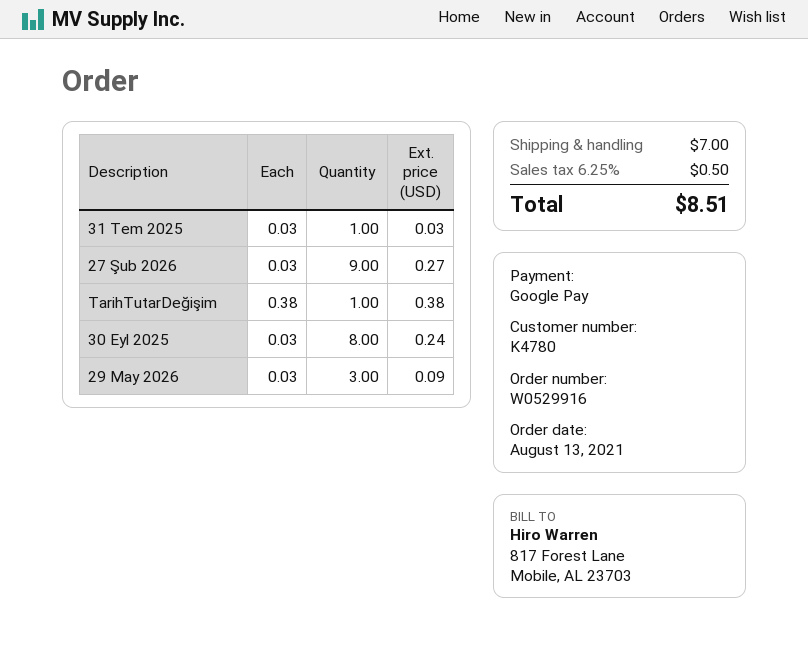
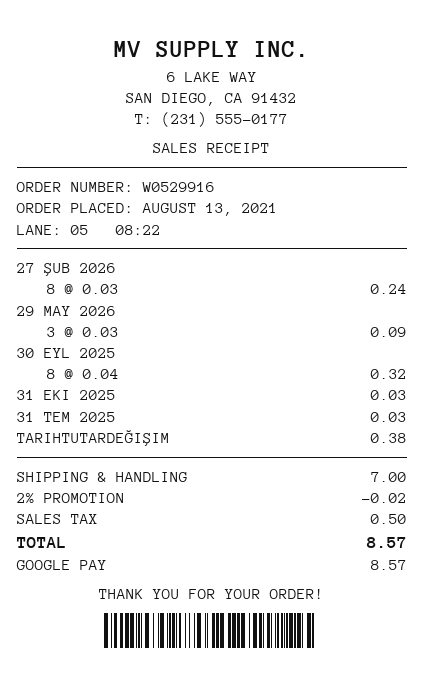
27 Şub 2026: 9 x 0.03 = 0.27 -> 8 x 0.03 = 0.24
30 Eyl 2025: 8 x 0.03 = 0.24 -> 8 x 0.04 = 0.32
31 EKI 2025: none -> 1 x 0.03 = 0.03
discount: none -> 2% = 0.02
total: 8.51 -> 8.57

